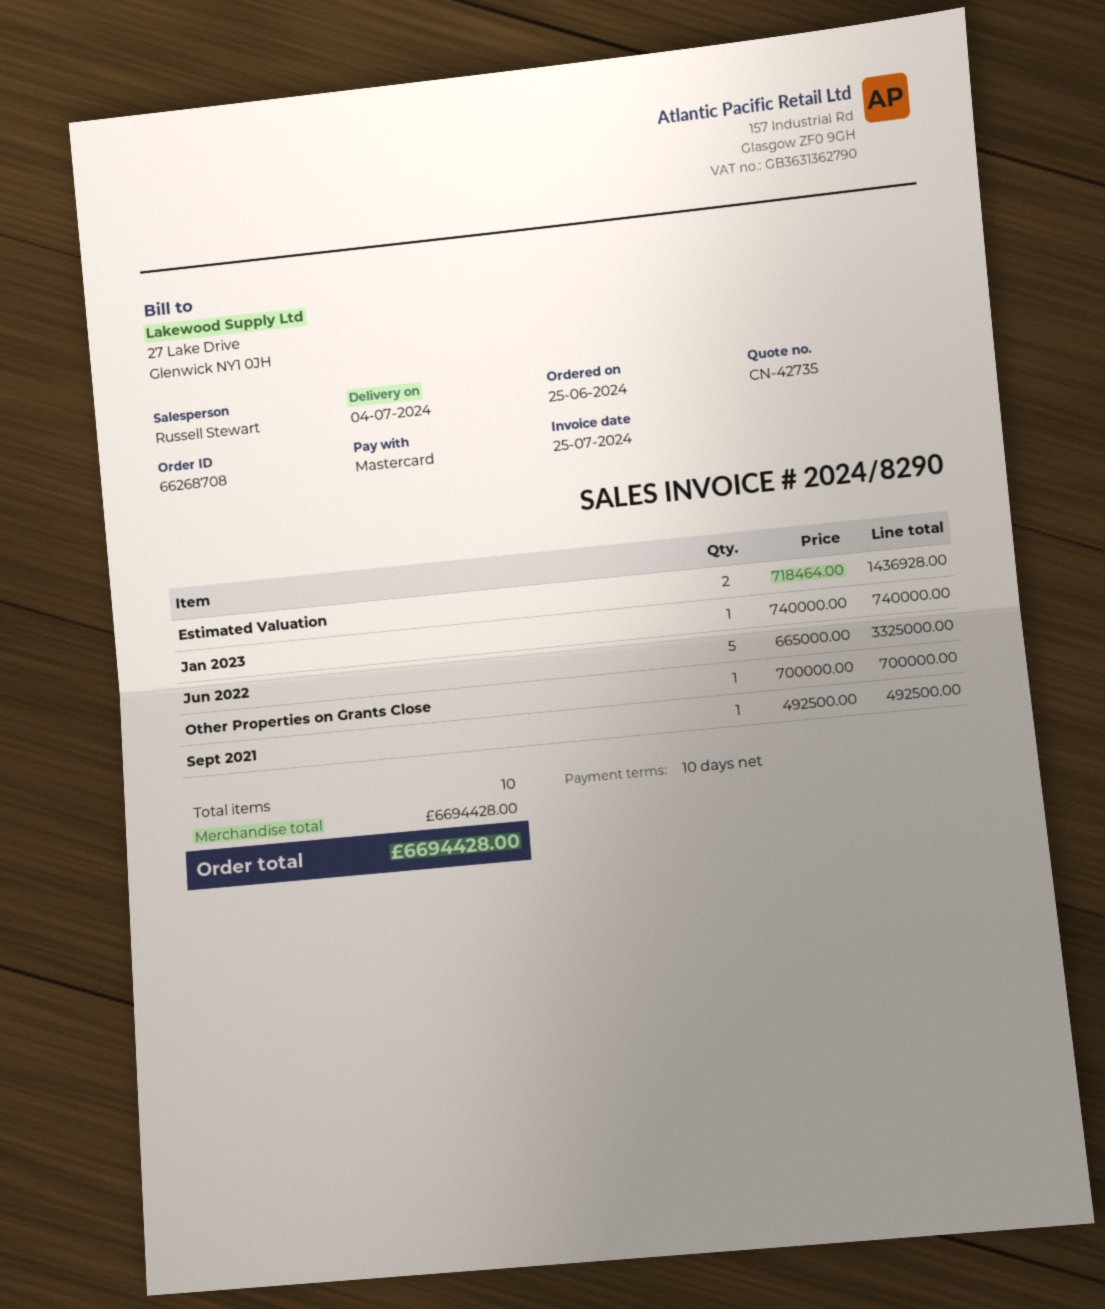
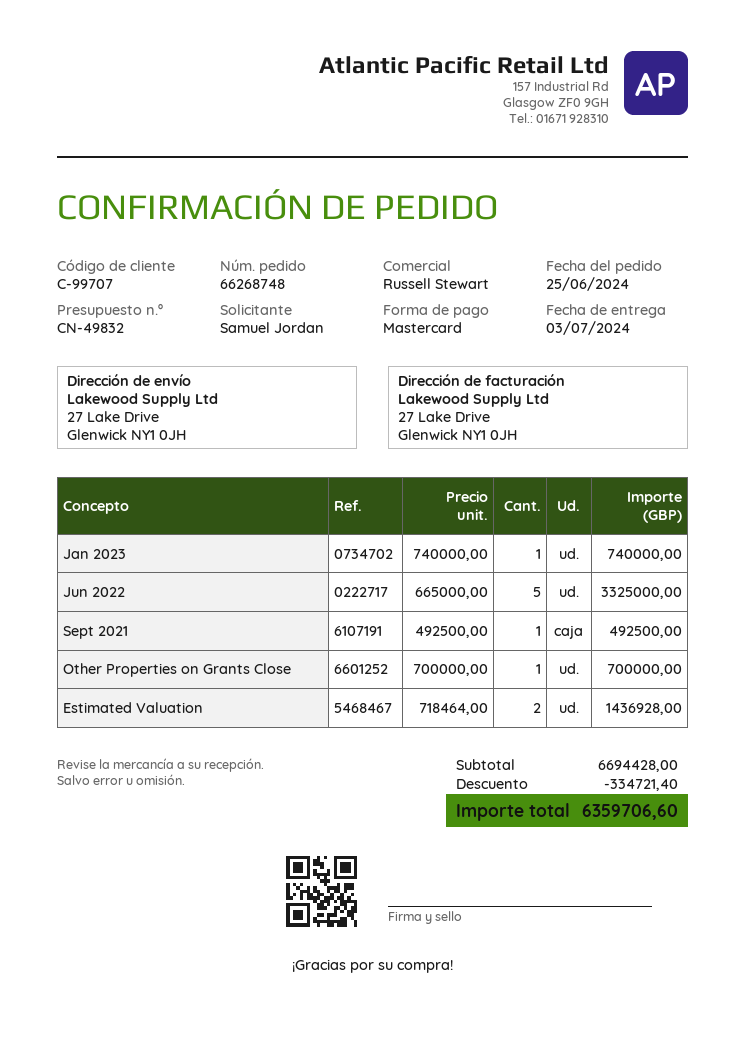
quote number: CN-42735 -> CN-49832
order number: 66268708 -> 66268748
delivery date: 2024-07-04 -> 2024-07-03
discount: none -> 334721.40
total: 6694428.00 -> 6359706.60

